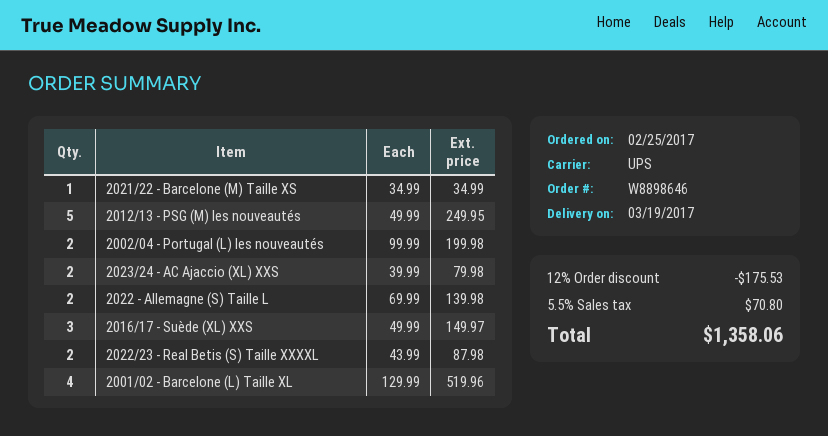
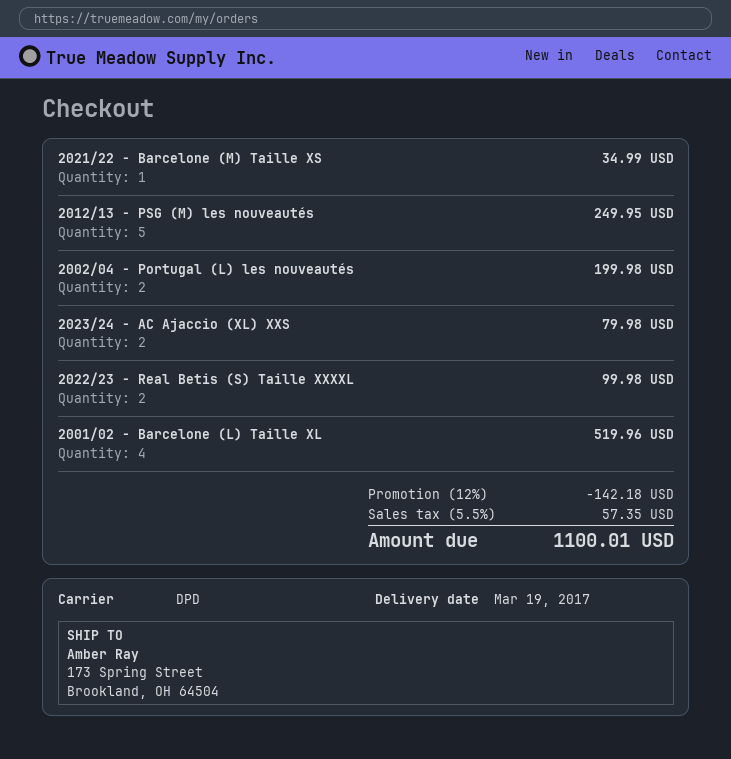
shipping method: UPS -> DPD
2022 - Allemagne (S) Taille L: 2 for 139.98 -> none
2016/17 - Suède (XL) XXS: 3 for 149.97 -> none
2022/23 - Real Betis (S) Taille XXXXL: 2 for 87.98 -> 2 for 99.98
discount: 12% = 175.53 -> 12% = 142.18
tax: 5.5% = 70.80 -> 5.5% = 57.35
total: 1358.06 -> 1100.01

